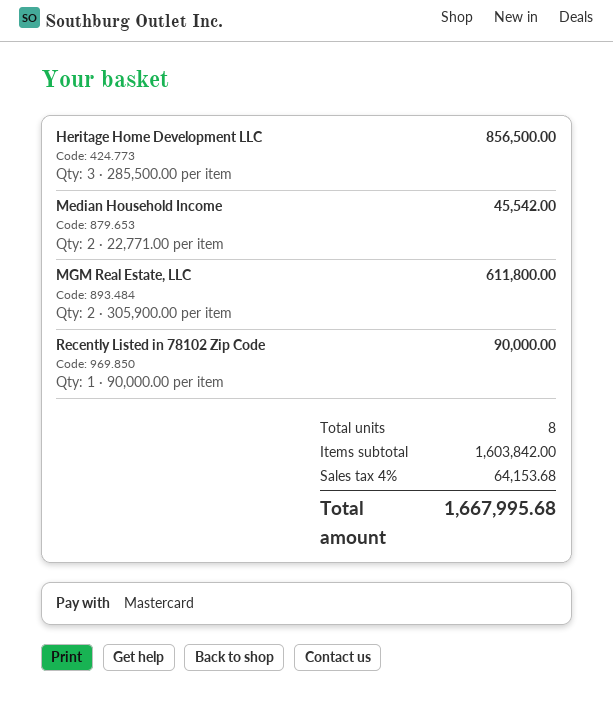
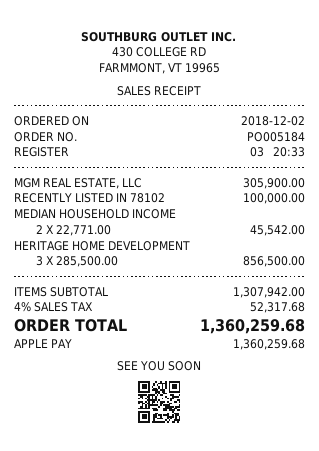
payment method: Mastercard -> Apple Pay
MGM Real Estate, LLC: 2 x 305900.00 = 611800.00 -> 1 x 305900.00 = 305900.00
Recently Listed in 78102 Zip Code: 1 x 90000.00 = 90000.00 -> 1 x 100000.00 = 100000.00
subtotal: 1603842.00 -> 1307942.00
tax: 4% = 64153.68 -> 4% = 52317.68
total: 1667995.68 -> 1360259.68

